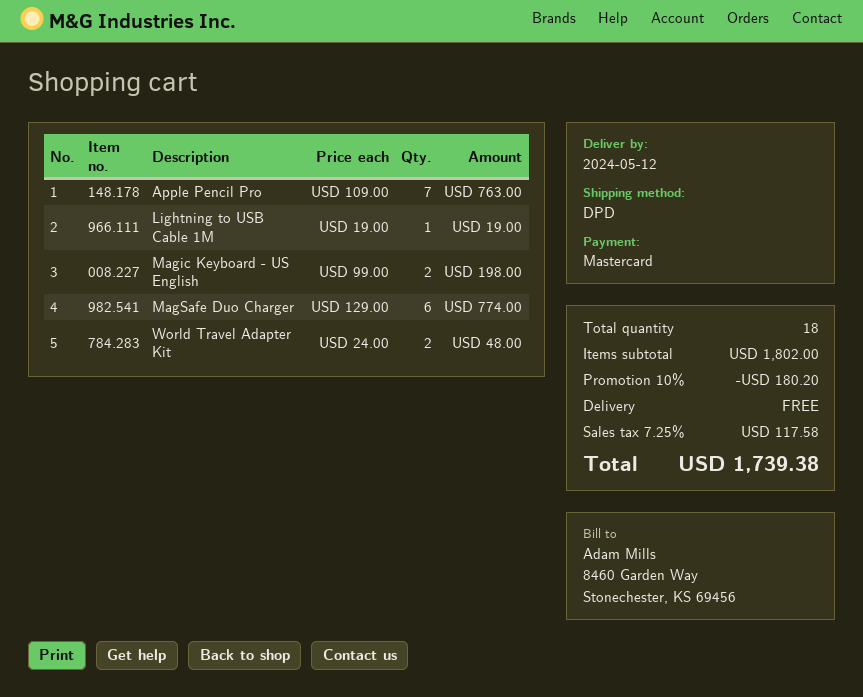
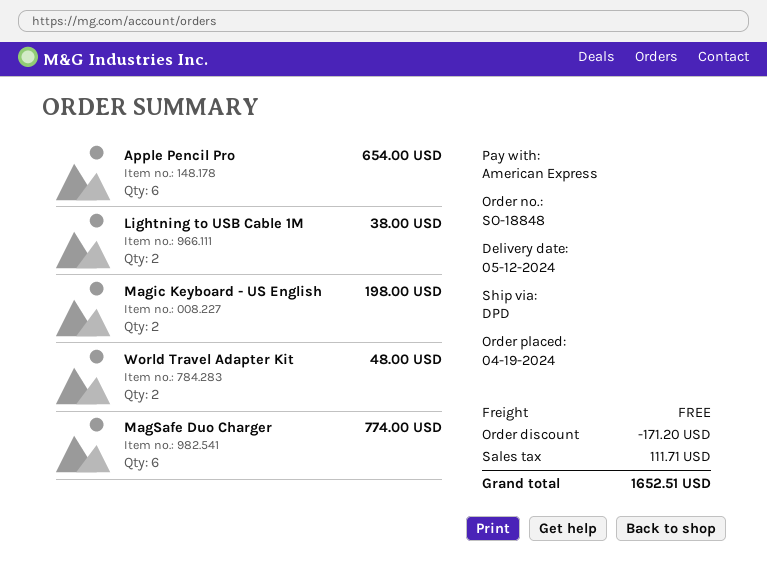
payment method: Mastercard -> American Express
Apple Pencil Pro: 7 for 763.00 -> 6 for 654.00
Lightning to USB Cable 1M: 1 for 19.00 -> 2 for 38.00
discount: 180.20 -> 171.20
tax: 117.58 -> 111.71
total: 1739.38 -> 1652.51

